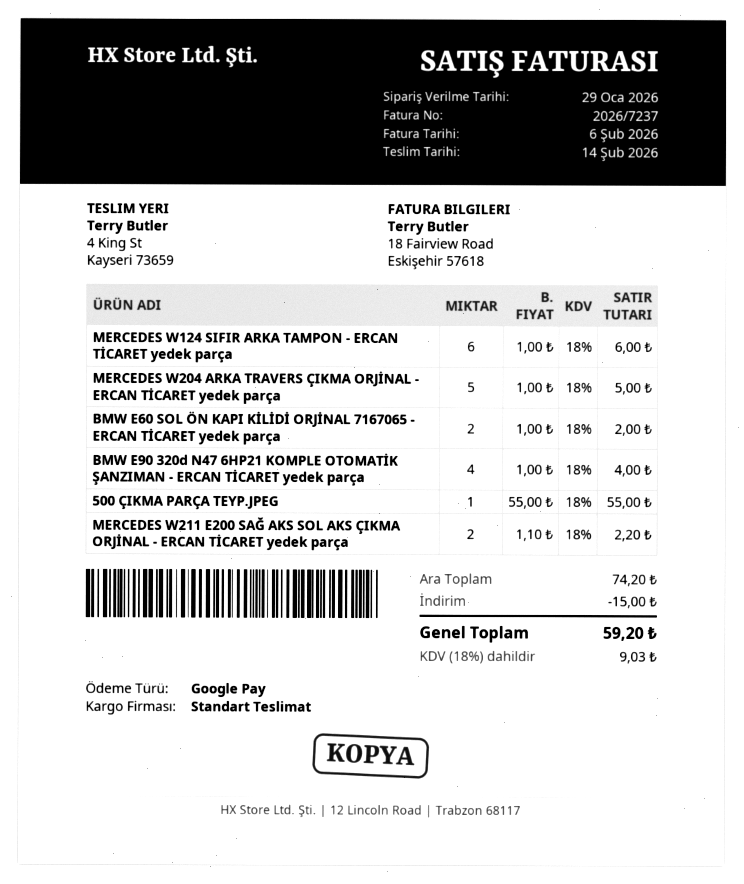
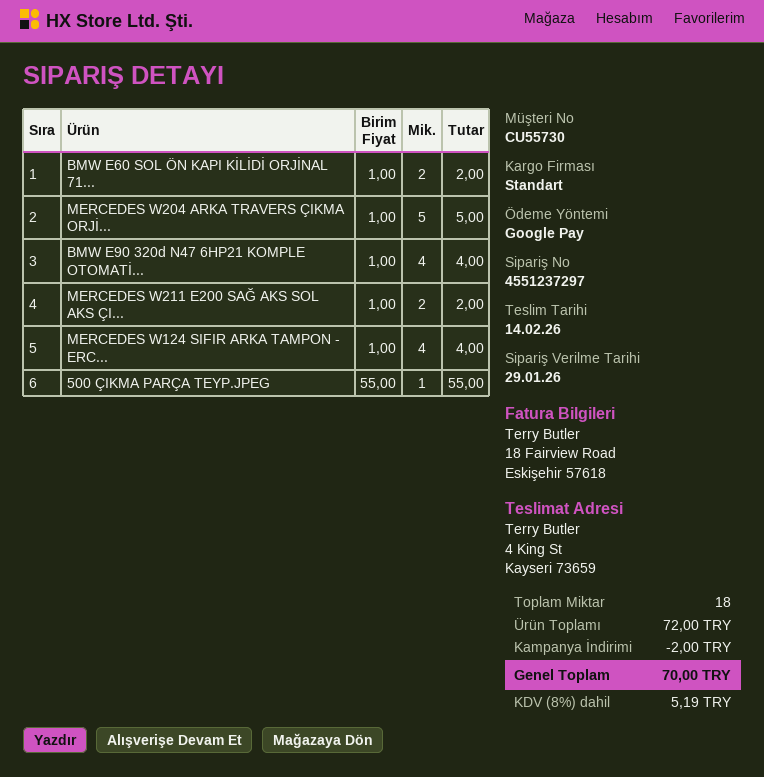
MERCEDES W124 SIFIR ARKA TAMPON - ERCAN TİCARET yedek parça: 6 x 1.00 = 6.00 -> 4 x 1.00 = 4.00
MERCEDES W211 E200 SAĞ AKS SOL AKS ÇIKMA ORJİNAL - ERCAN TİCARET yedek parça: 2 x 1.10 = 2.20 -> 2 x 1.00 = 2.00
subtotal: 74.20 -> 72.00
discount: 15.00 -> 2.00
tax: 18% = 9.03 -> 8% = 5.19
total: 59.20 -> 70.00

